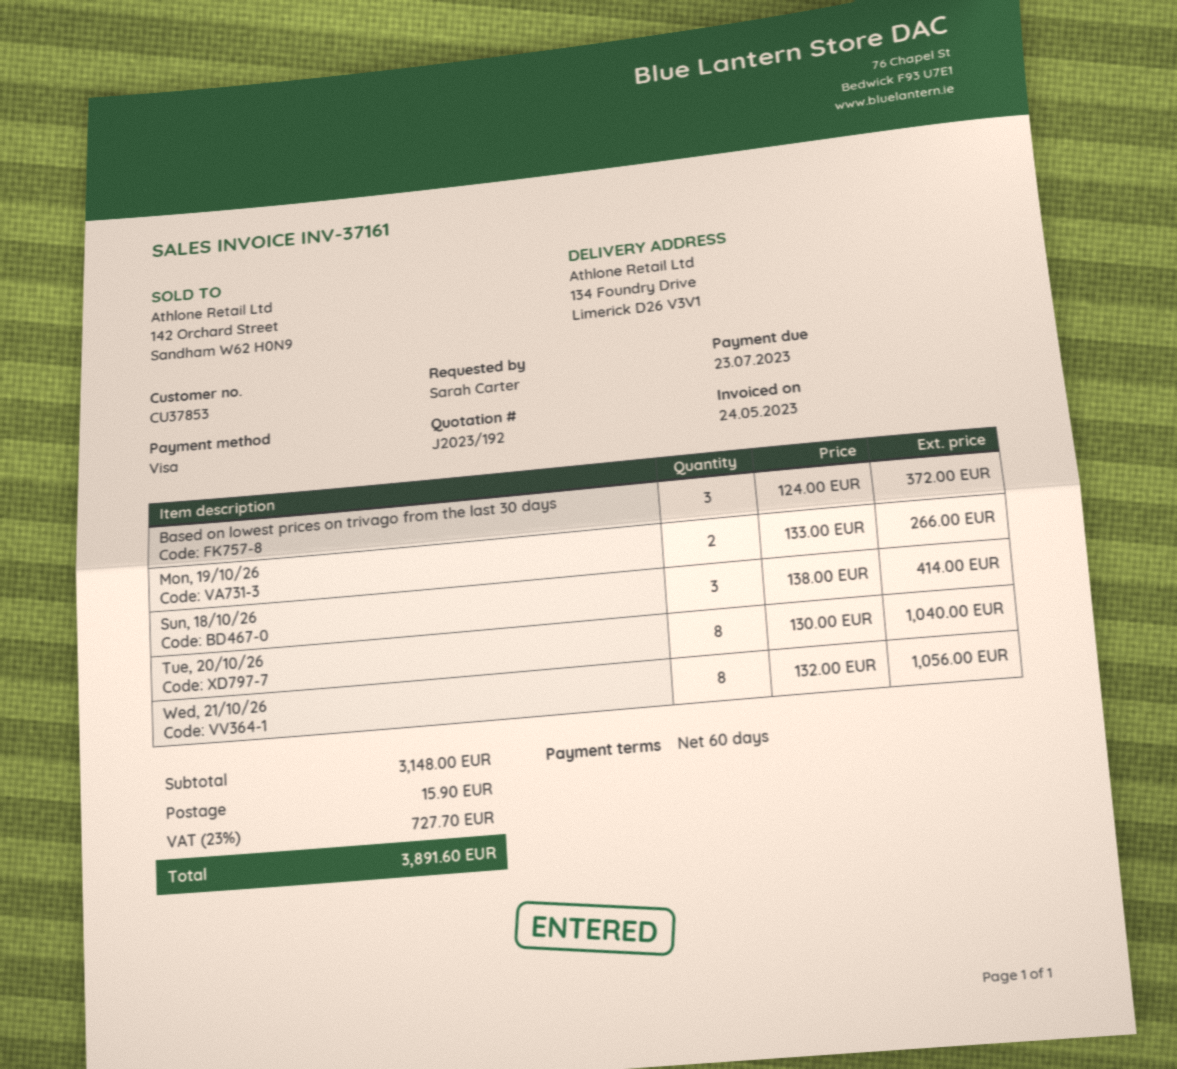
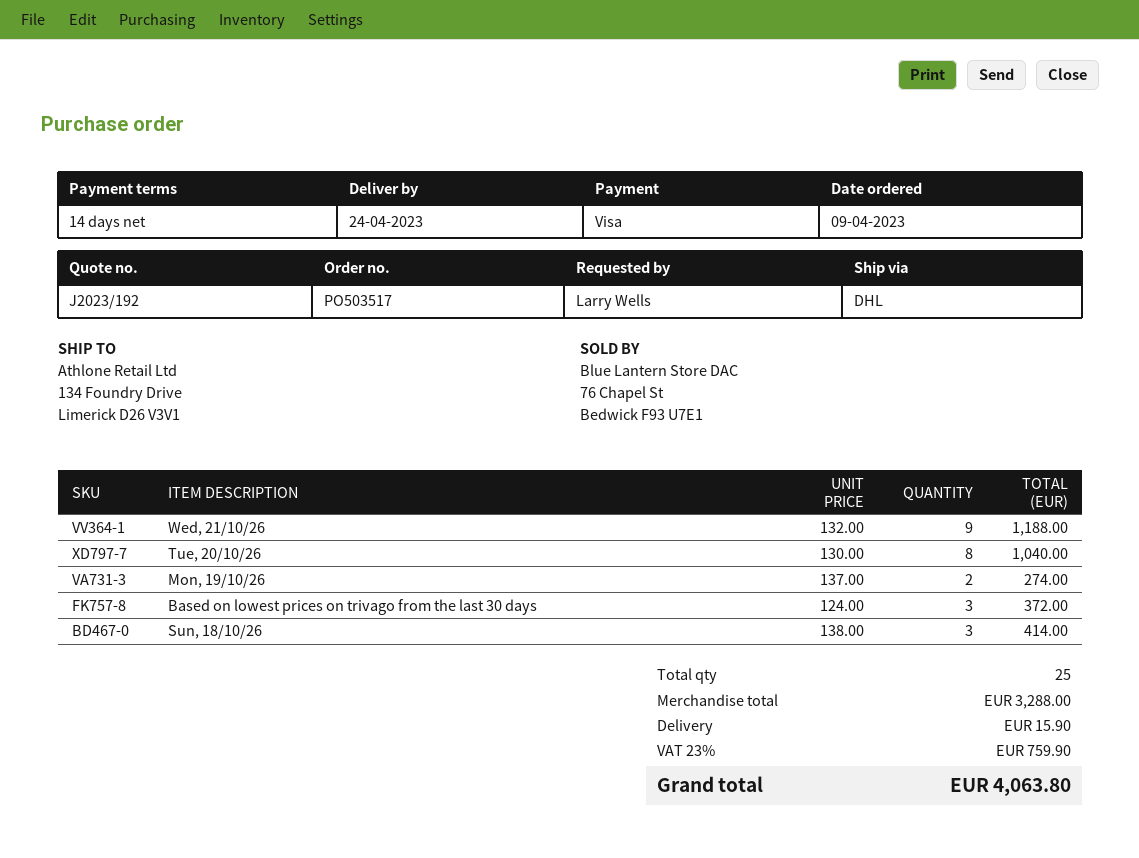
payment terms: 60 days -> 14 days
ordered by: Sarah Carter -> Larry Wells
Mon, 19/10/26: 2 x 133.00 = 266.00 -> 2 x 137.00 = 274.00
Wed, 21/10/26: 8 x 132.00 = 1056.00 -> 9 x 132.00 = 1188.00
subtotal: 3148.00 -> 3288.00
tax: 23% = 727.70 -> 23% = 759.90
total: 3891.60 -> 4063.80

